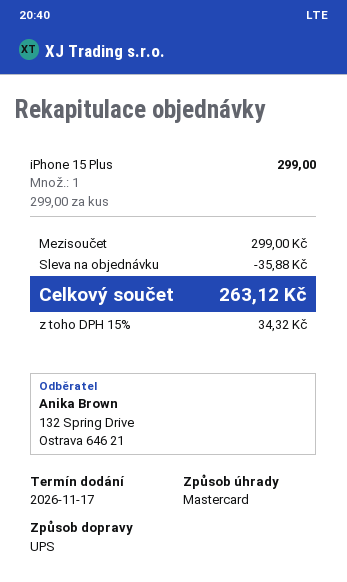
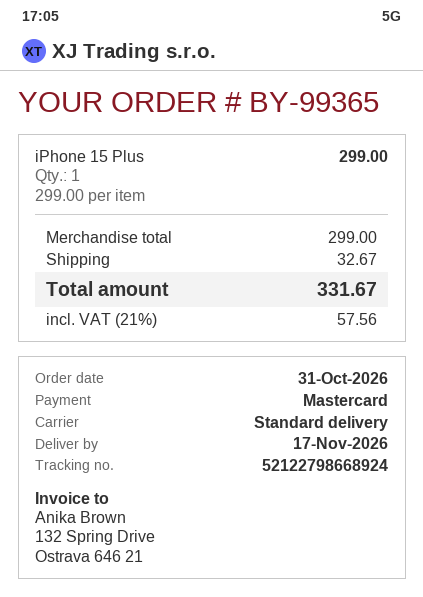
shipping method: UPS -> standard
discount: 35.88 -> none
shipping: none -> 32.67
tax: 15% = 34.32 -> 21% = 57.56
total: 263.12 -> 331.67

